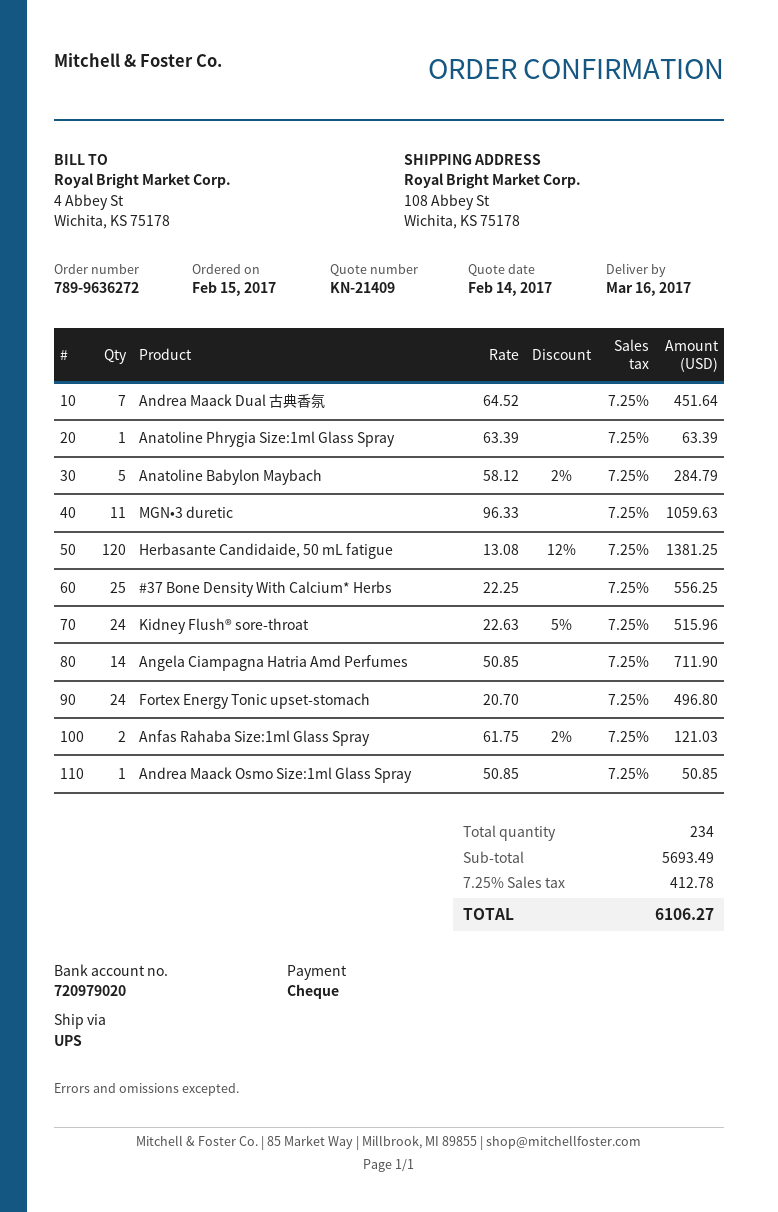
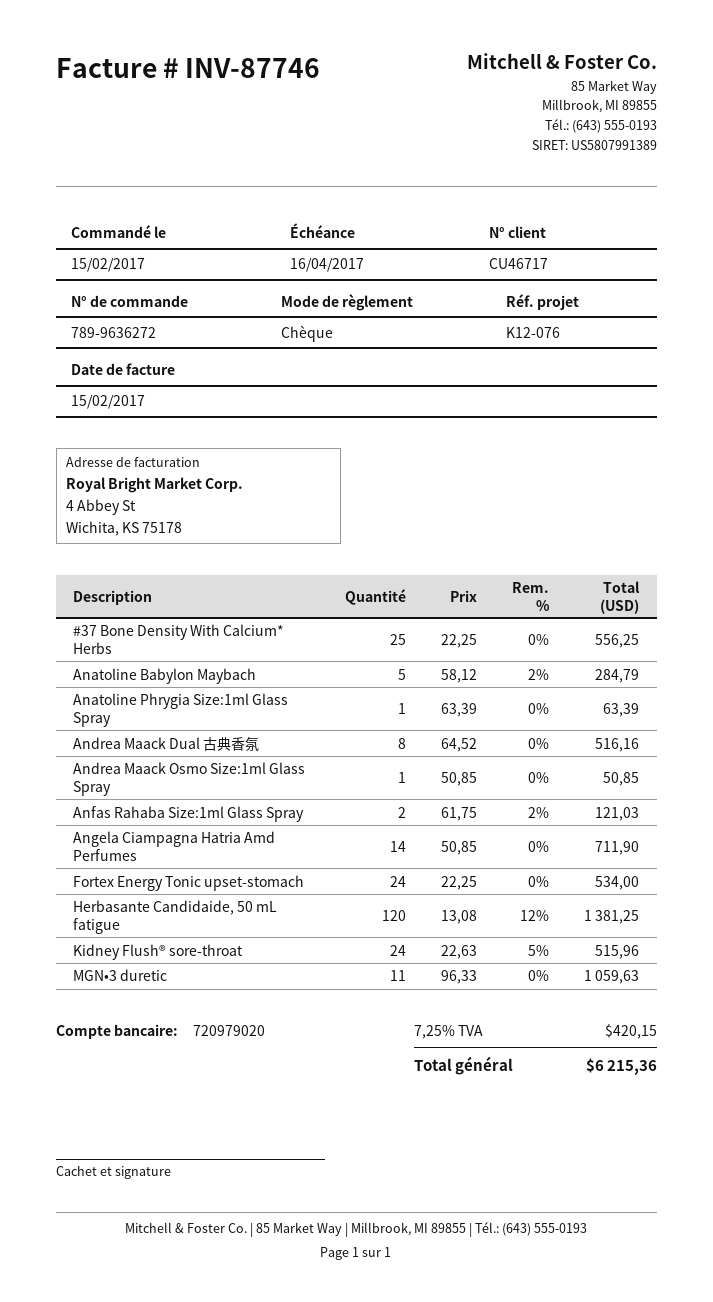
Andrea Maack Dual 古典香氛: 7 x 64.52 = 451.64 -> 8 x 64.52 = 516.16
Fortex Energy Tonic upset-stomach: 24 x 20.70 = 496.80 -> 24 x 22.25 = 534.00
tax: 7.25% = 412.78 -> 7.25% = 420.15
total: 6106.27 -> 6215.36

